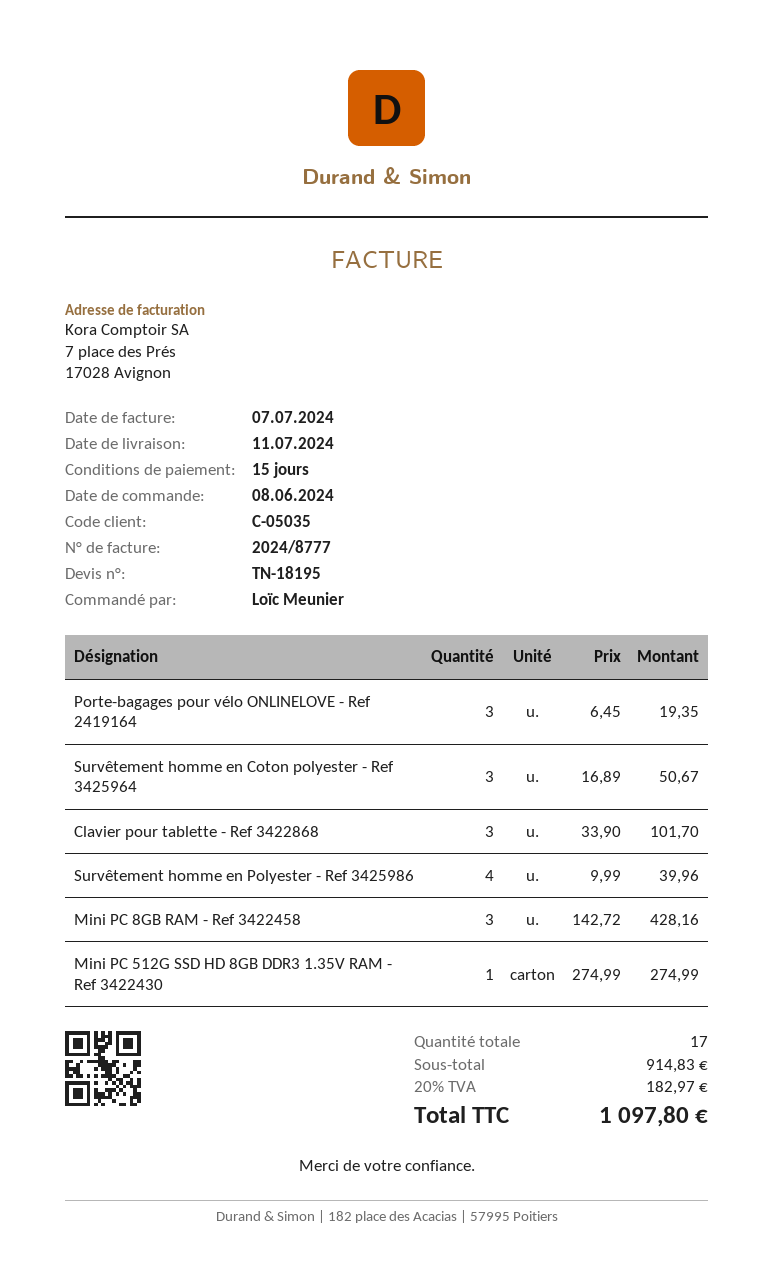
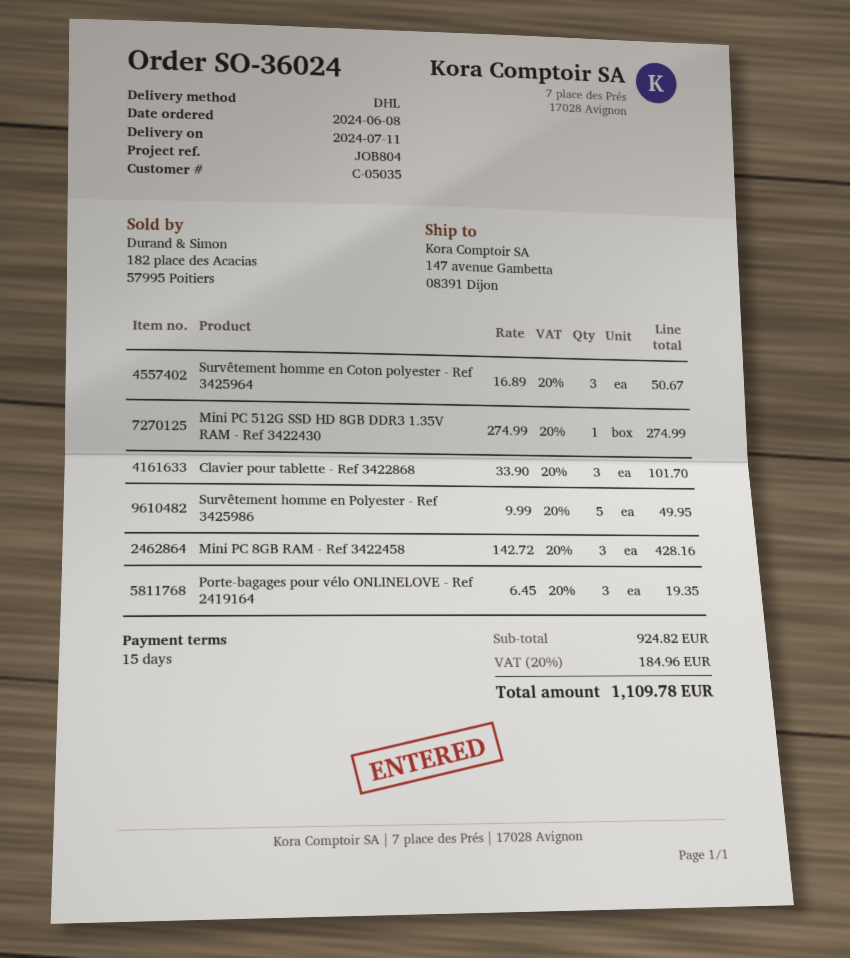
Survêtement homme en Polyester - Ref 3425986: 4 x 9.99 = 39.96 -> 5 x 9.99 = 49.95
subtotal: 914.83 -> 924.82
tax: 20% = 182.97 -> 20% = 184.96
total: 1097.80 -> 1109.78

